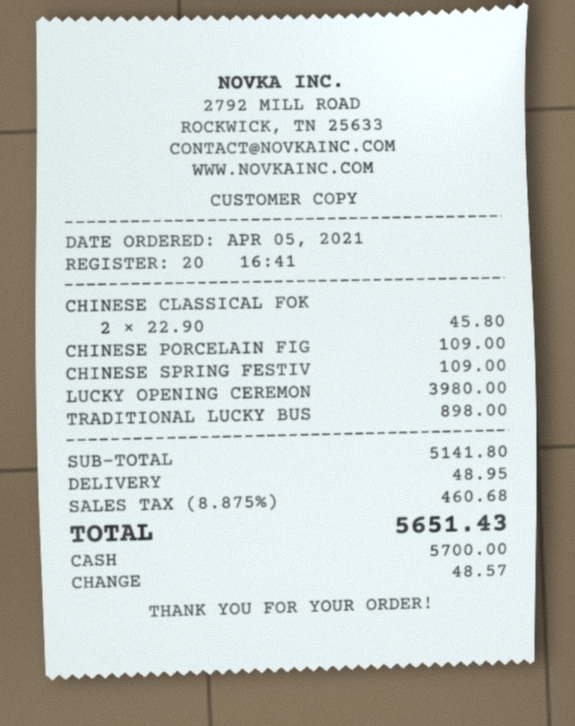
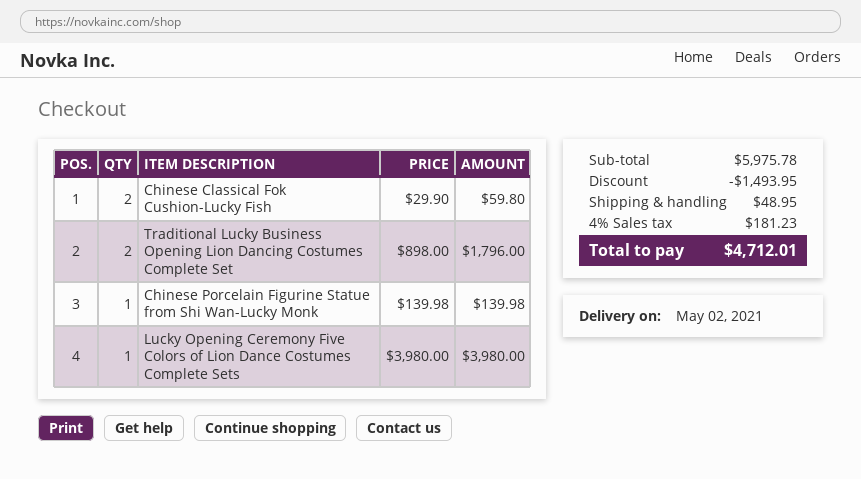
CHINESE CLASSICAL FOK: 2 x 22.90 = 45.80 -> 2 x 29.90 = 59.80
CHINESE PORCELAIN FIG: 1 x 109.00 = 109.00 -> 1 x 139.98 = 139.98
CHINESE SPRING FESTIV: 1 x 109.00 = 109.00 -> none
TRADITIONAL LUCKY BUS: 1 x 898.00 = 898.00 -> 2 x 898.00 = 1796.00
subtotal: 5141.80 -> 5975.78
discount: none -> 1493.95
tax: 8.875% = 460.68 -> 4% = 181.23
total: 5651.43 -> 4712.01

